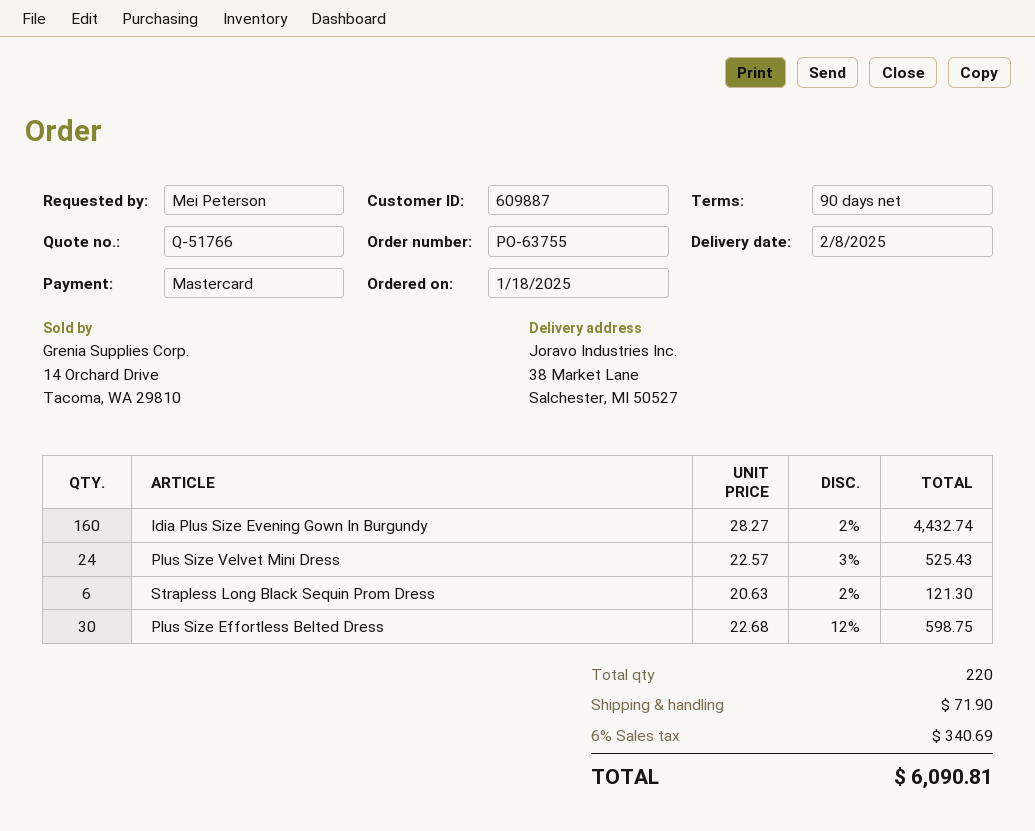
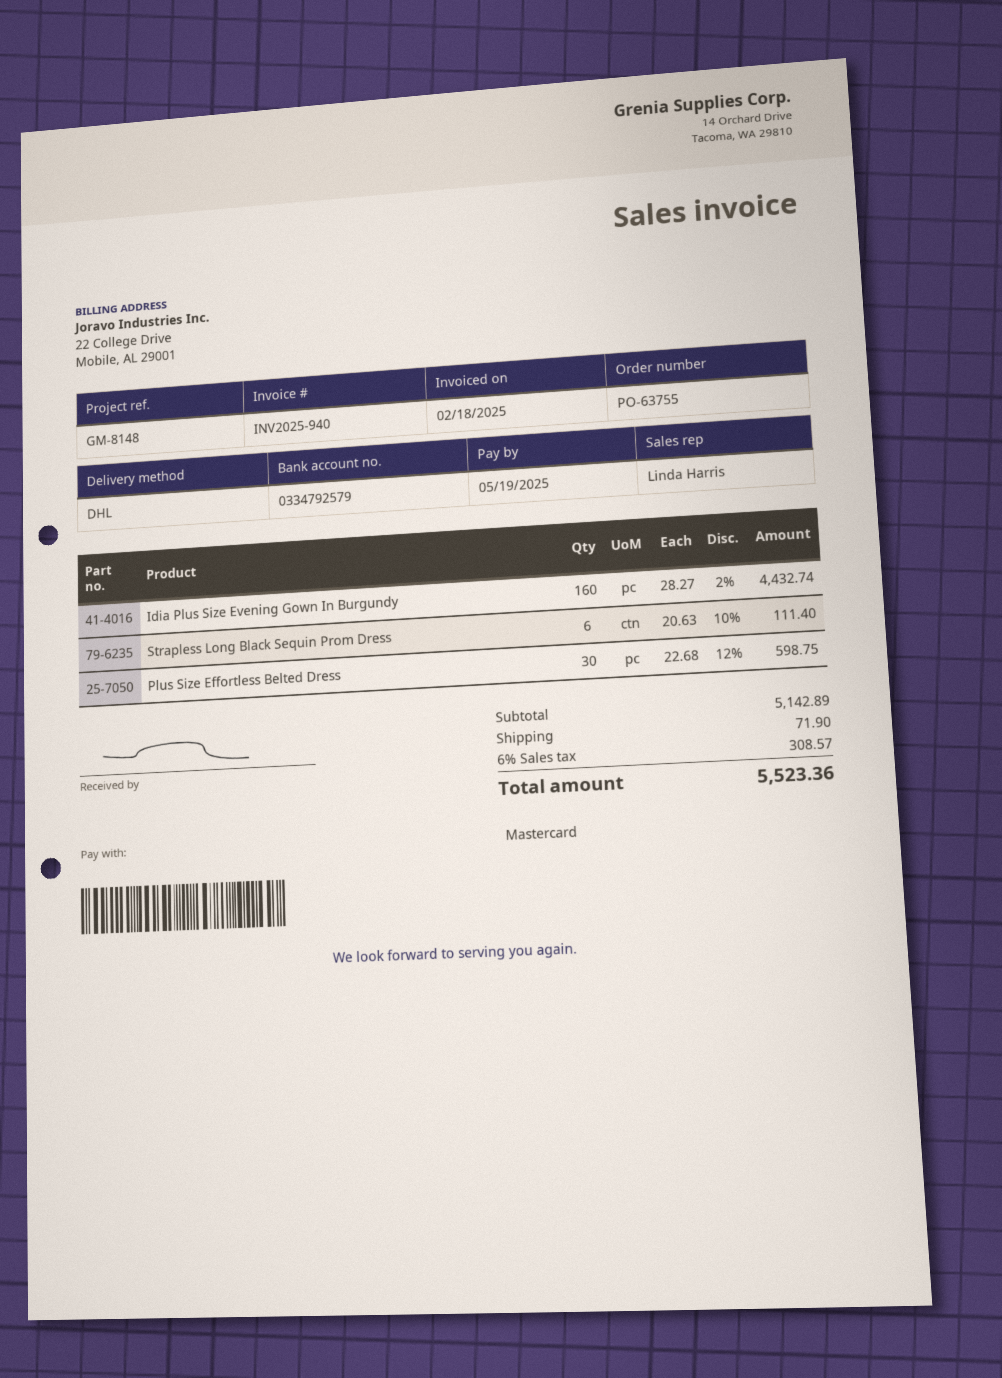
Plus Size Velvet Mini Dress: 24 x 22.57 - 3% = 525.43 -> none
Strapless Long Black Sequin Prom Dress: 6 x 20.63 - 2% = 121.30 -> 6 x 20.63 - 10% = 111.40
tax: 6% = 340.69 -> 6% = 308.57
total: 6090.81 -> 5523.36

